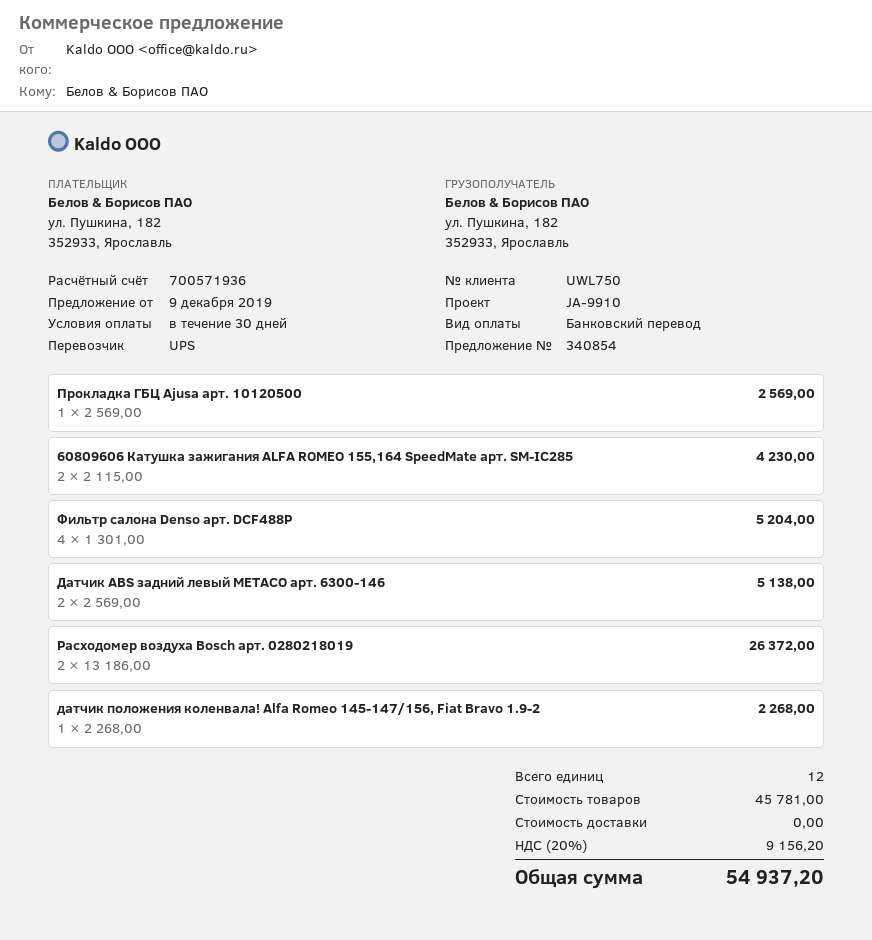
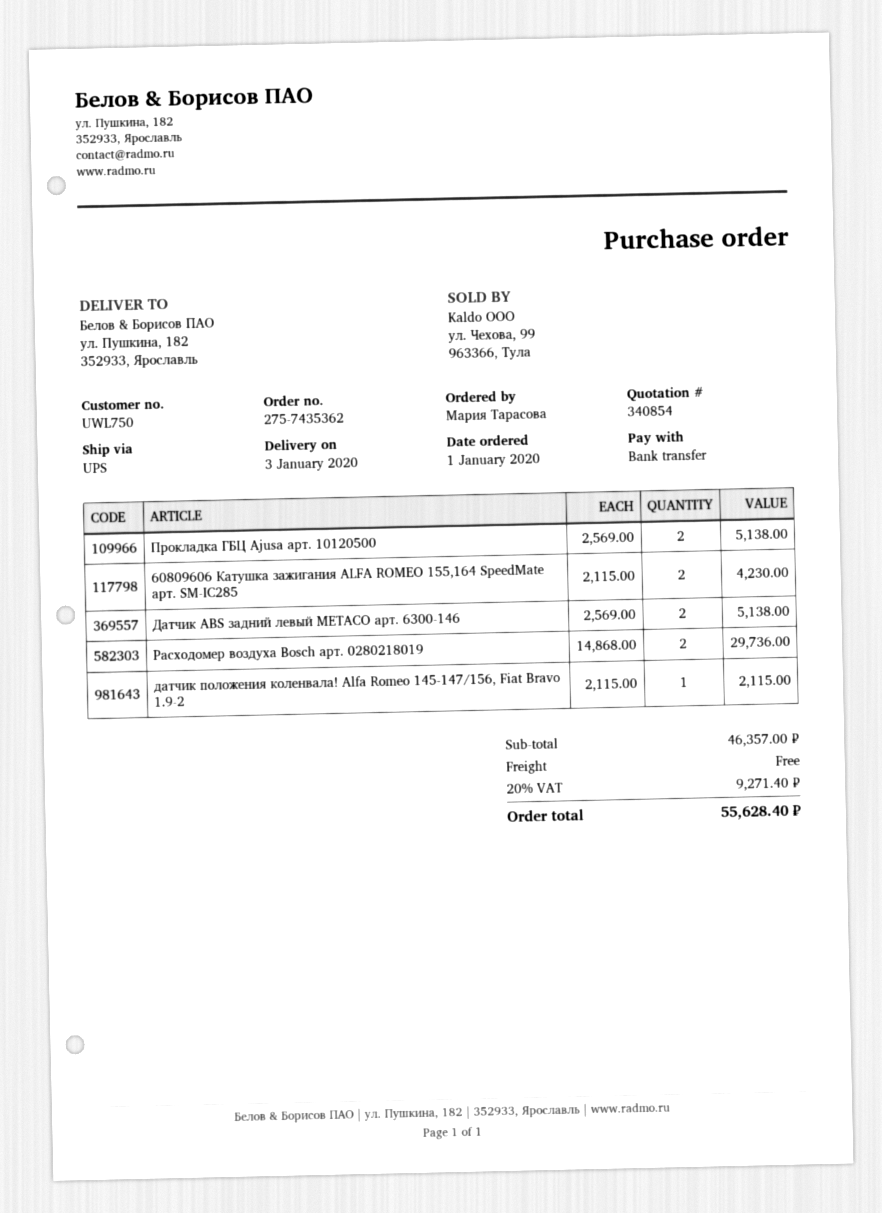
Прокладка ГБЦ Ajusa арт. 10120500: 1 x 2569.00 = 2569.00 -> 2 x 2569.00 = 5138.00
Фильтр салона Denso арт. DCF488P: 4 x 1301.00 = 5204.00 -> none
Расходомер воздуха Bosch арт. 0280218019: 2 x 13186.00 = 26372.00 -> 2 x 14868.00 = 29736.00
датчик положения коленвала! Alfa Romeo 145-147/156, Fiat Bravo 1.9-2: 1 x 2268.00 = 2268.00 -> 1 x 2115.00 = 2115.00
subtotal: 45781.00 -> 46357.00
tax: 20% = 9156.20 -> 20% = 9271.40
total: 54937.20 -> 55628.40

